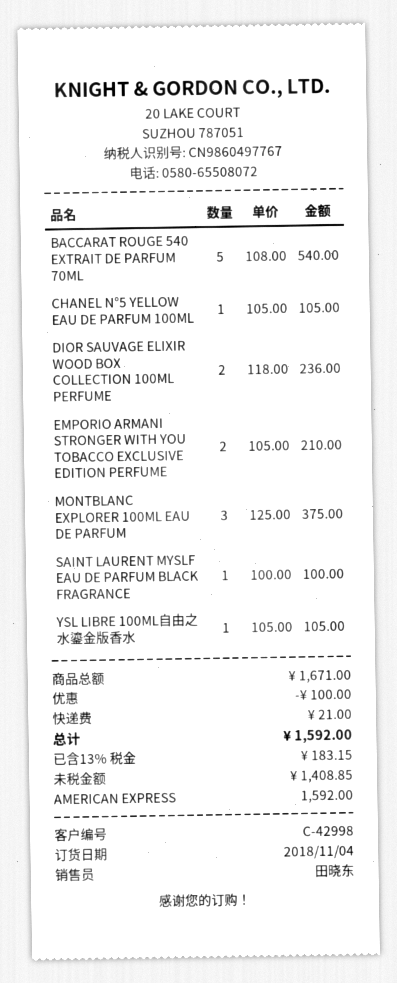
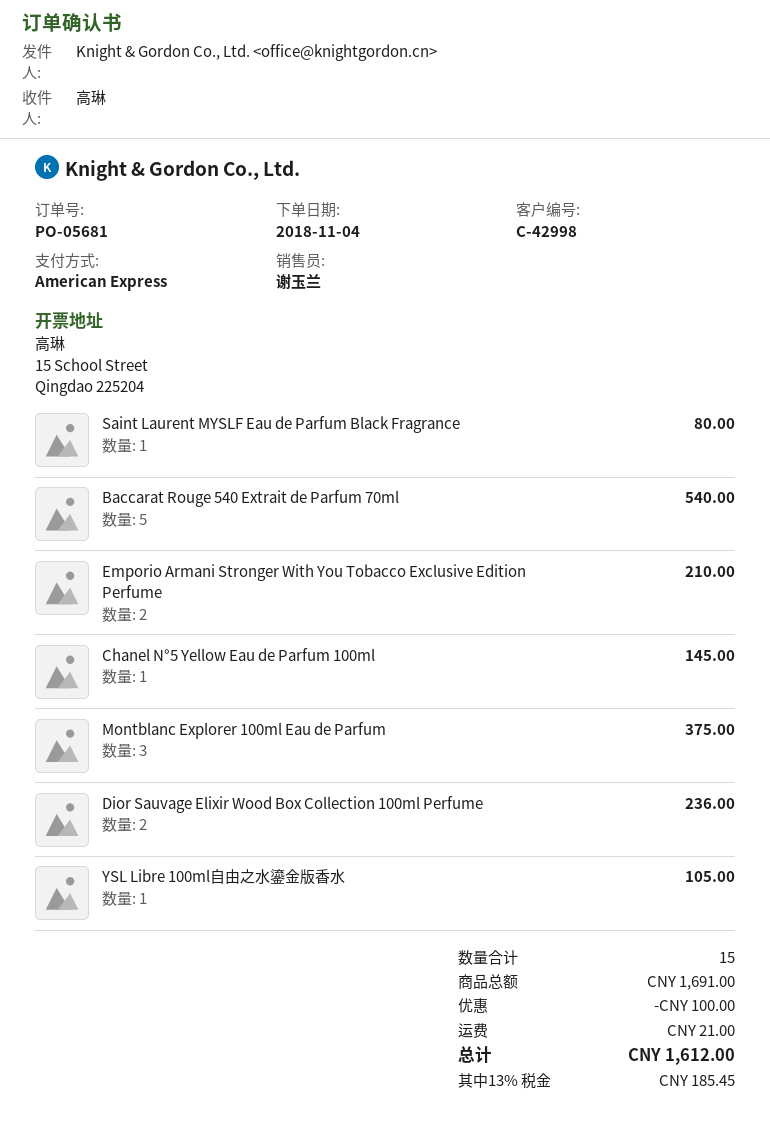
sales rep: 田晓东 -> 谢玉兰
CHANEL N°5 YELLOW EAU DE PARFUM 100ML: 1 for 105.00 -> 1 for 145.00
SAINT LAURENT MYSLF EAU DE PARFUM BLACK FRAGRANCE: 1 for 100.00 -> 1 for 80.00
subtotal: 1671.00 -> 1691.00
tax: 13% = 183.15 -> 13% = 185.45
total: 1592.00 -> 1612.00

